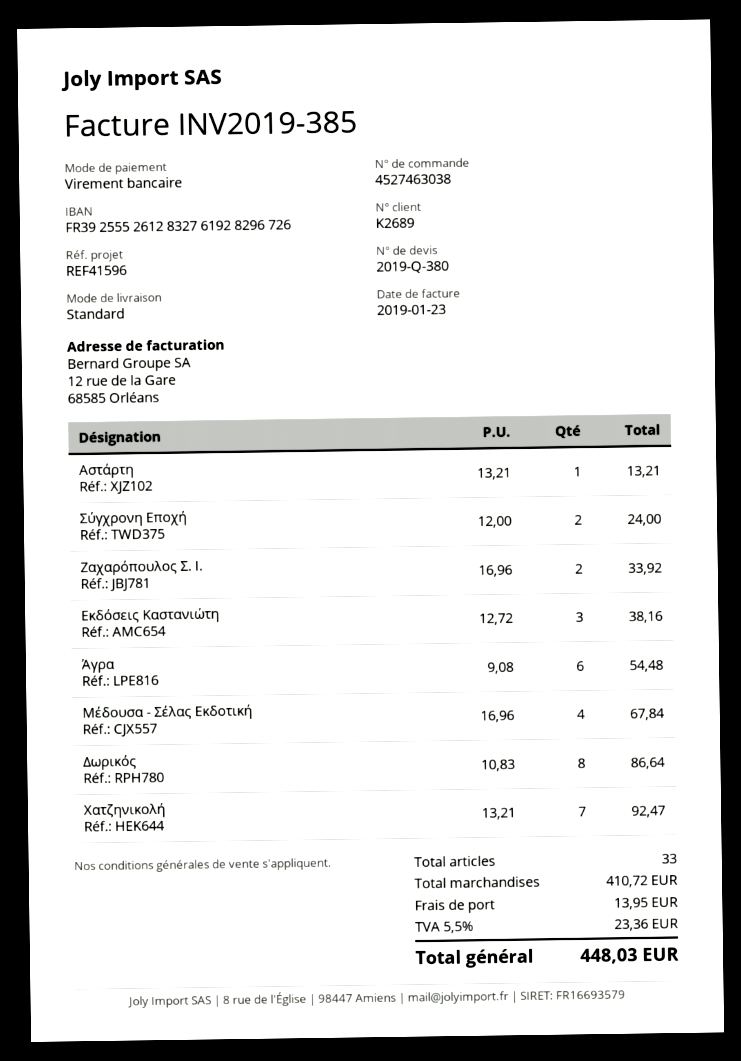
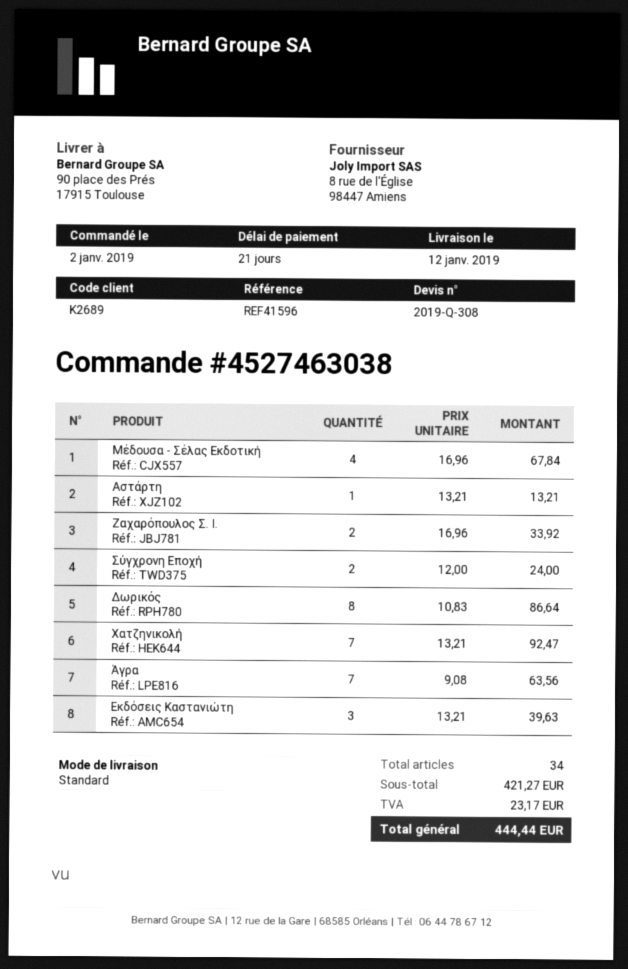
quote number: 2019-Q-380 -> 2019-Q-308
Εκδόσεις Καστανιώτη: 3 x 12.72 = 38.16 -> 3 x 13.21 = 39.63
Άγρα: 6 x 9.08 = 54.48 -> 7 x 9.08 = 63.56
total quantity: 33 -> 34
subtotal: 410.72 -> 421.27
shipping: 13.95 -> none
tax: 23.36 -> 23.17
total: 448.03 -> 444.44

